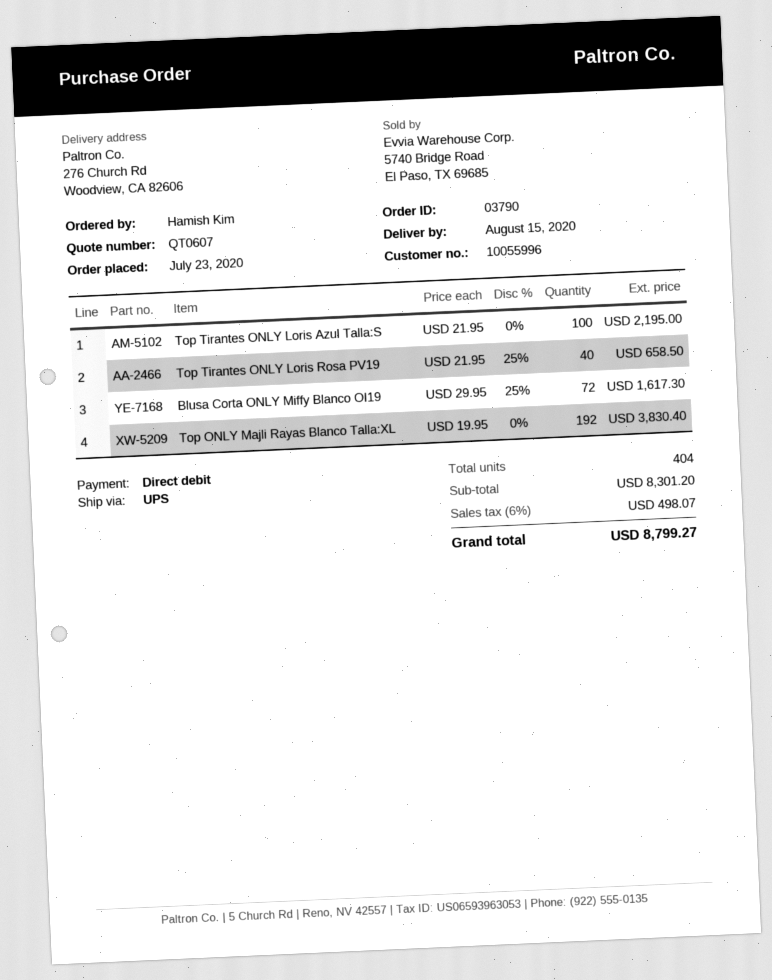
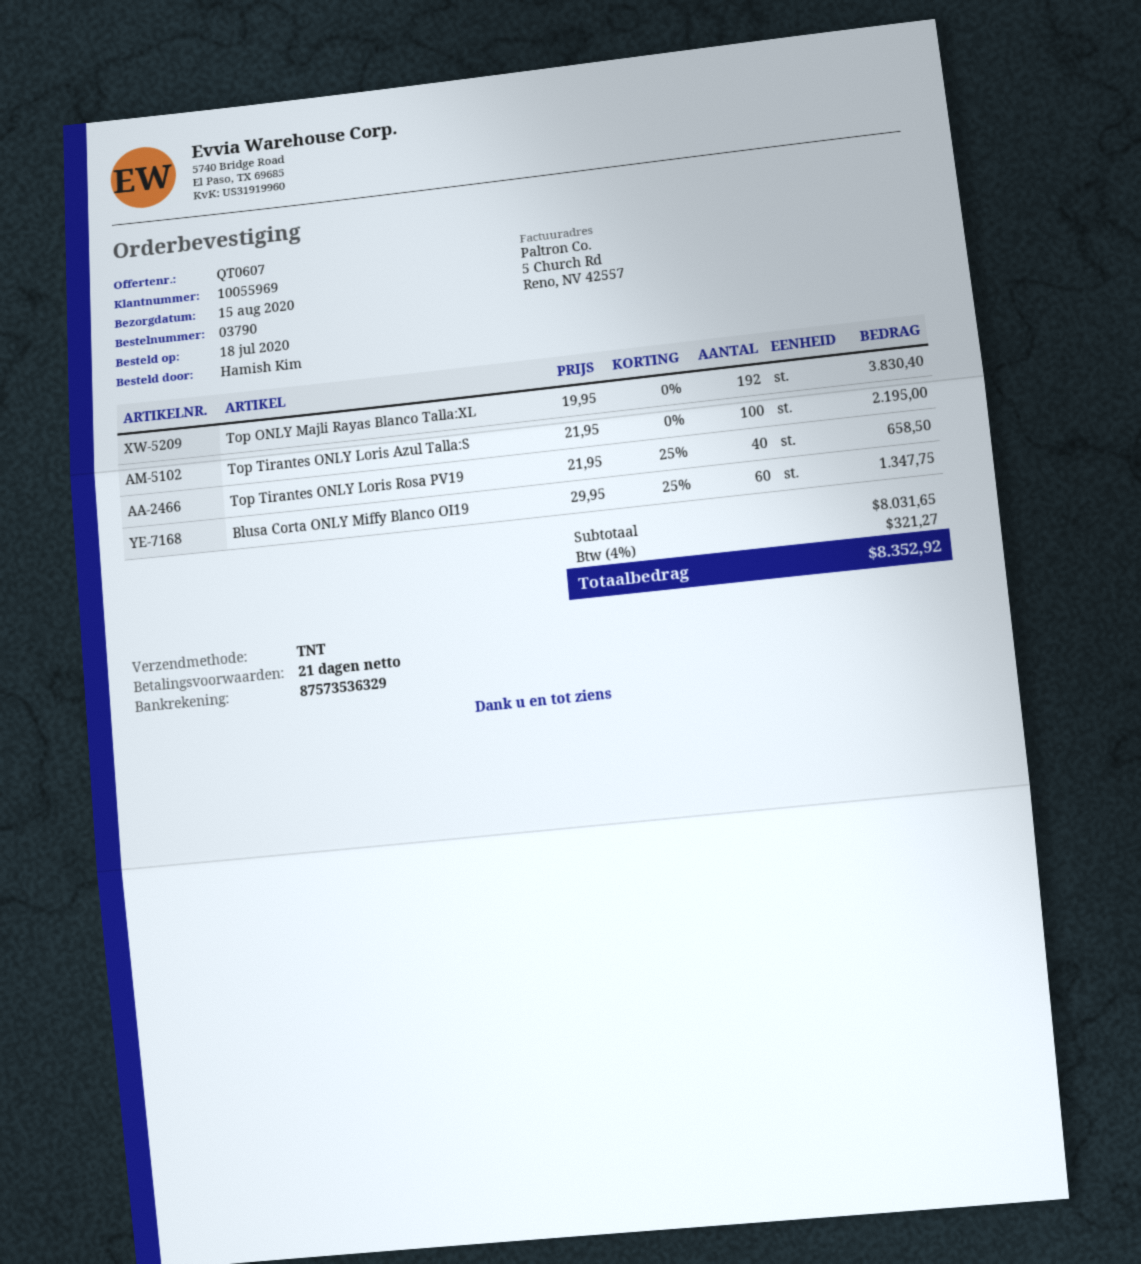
order date: 2020-07-23 -> 2020-07-18
customer number: 10055996 -> 10055969
shipping method: UPS -> TNT
Blusa Corta ONLY Miffy Blanco OI19: 72 x 29.95 - 25% = 1617.30 -> 60 x 29.95 - 25% = 1347.75
subtotal: 8301.20 -> 8031.65
tax: 6% = 498.07 -> 4% = 321.27
total: 8799.27 -> 8352.92

